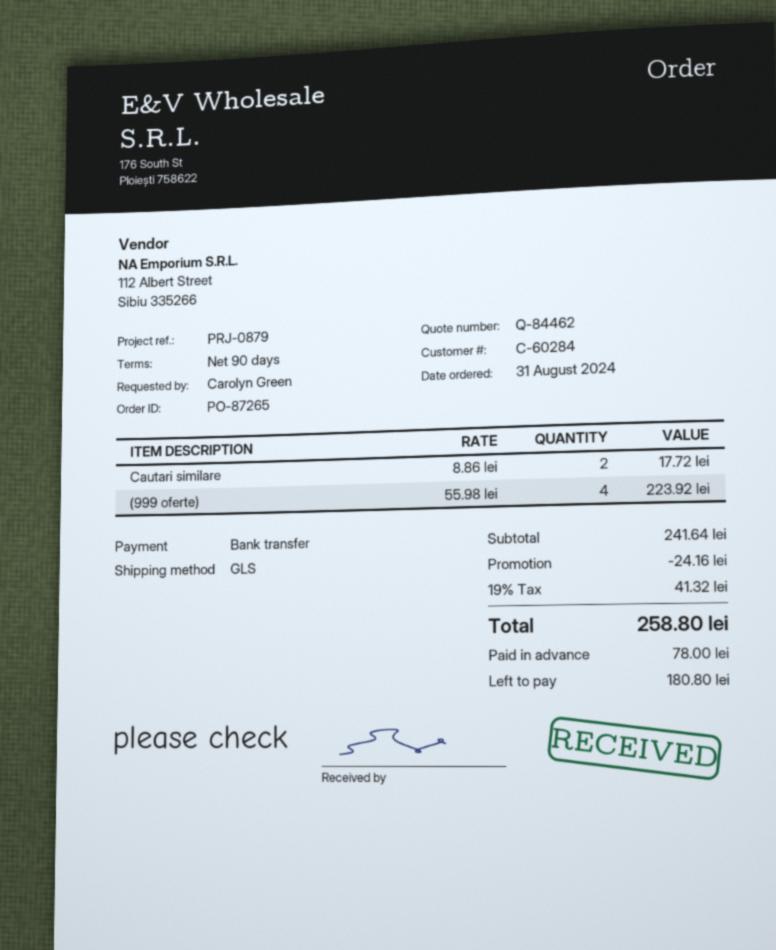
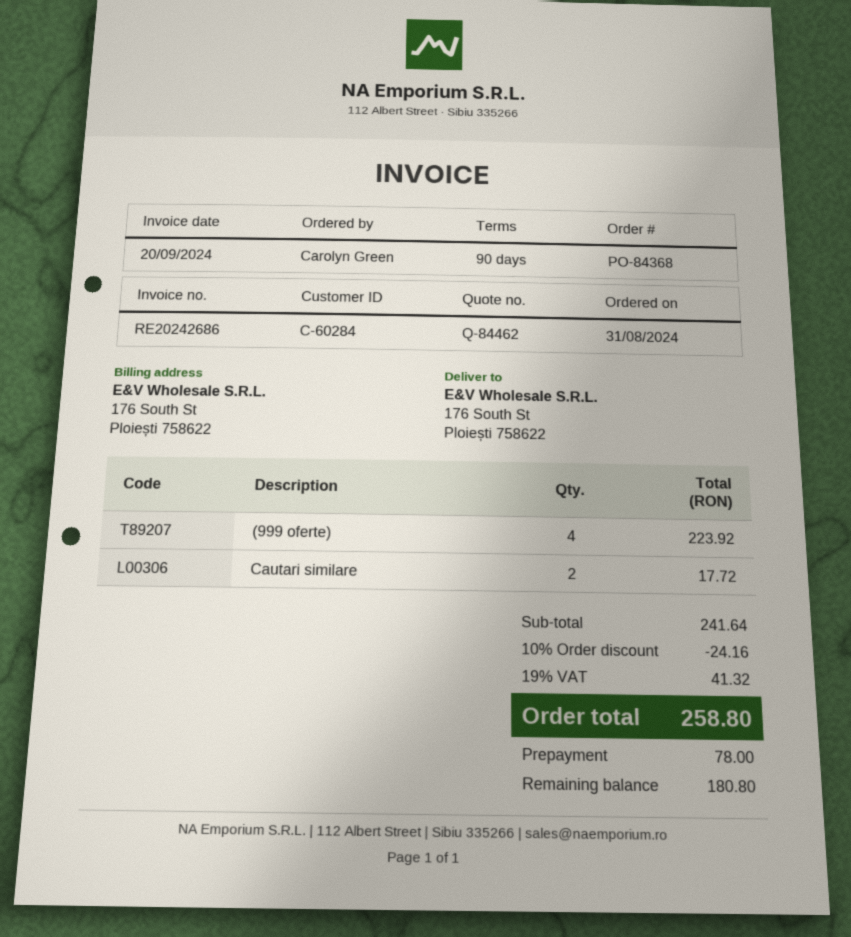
order number: PO-87265 -> PO-84368

